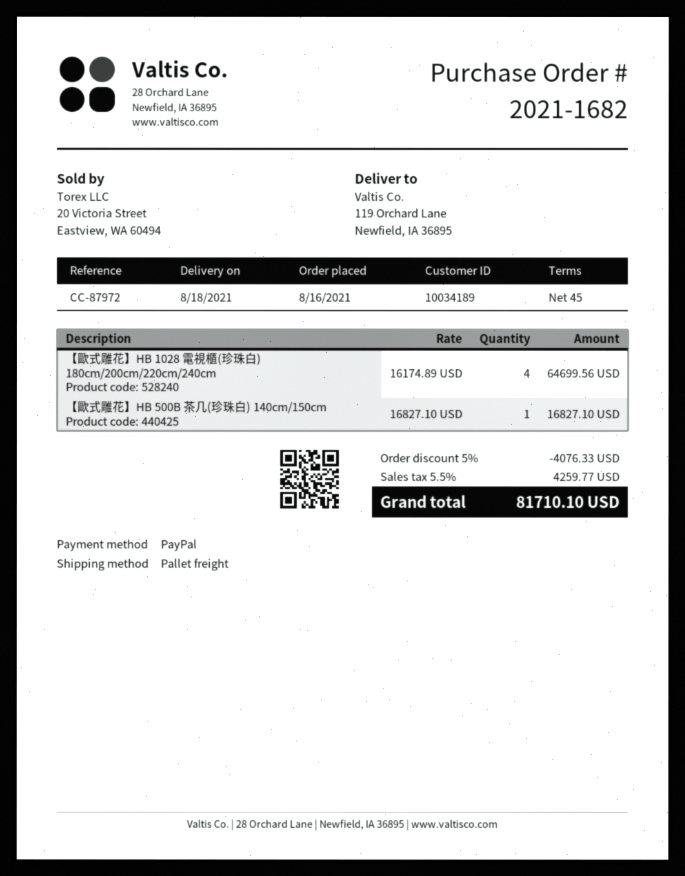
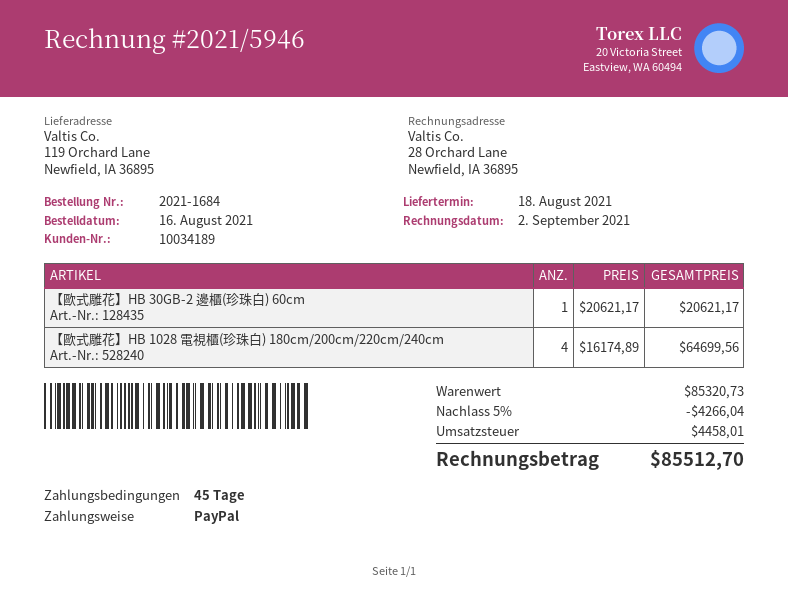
order number: 2021-1682 -> 2021-1684
【歐式雕花】HB 500B 茶几(珍珠白) 140cm/150cm: 1 x 16827.10 = 16827.10 -> none
【歐式雕花】HB 30GB-2 邊櫃(珍珠白) 60cm: none -> 1 x 20621.17 = 20621.17
discount: 5% = 4076.33 -> 5% = 4266.04
tax: 4259.77 -> 4458.01
total: 81710.10 -> 85512.70

